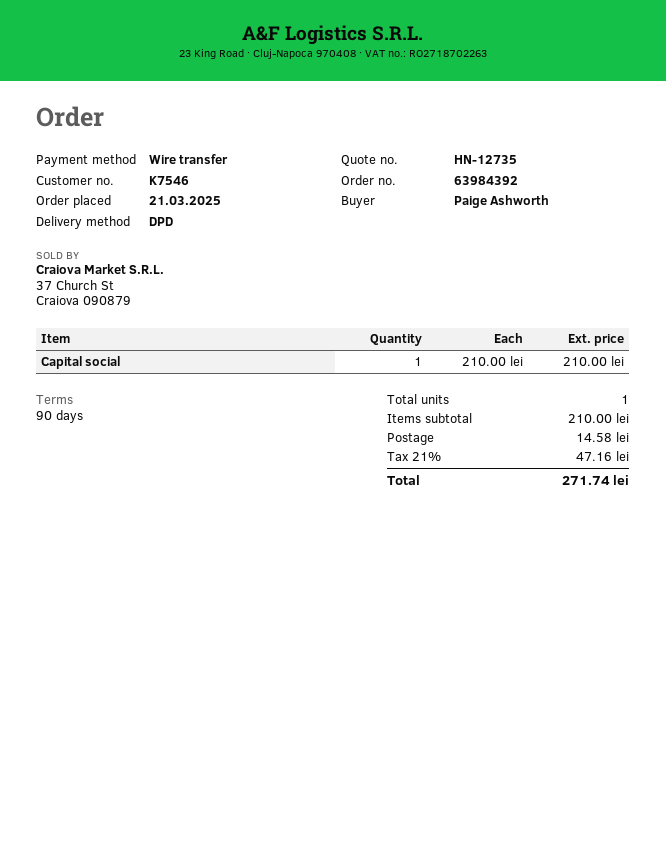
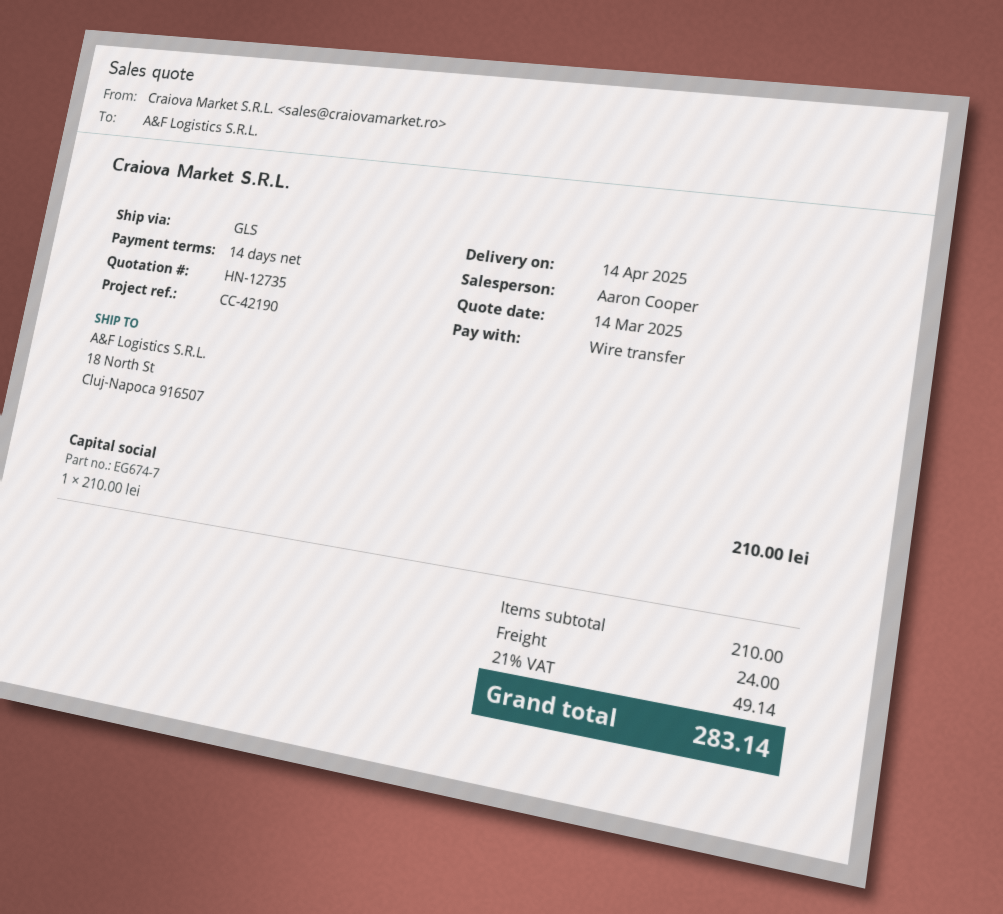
payment terms: 90 days -> 14 days
shipping method: DPD -> GLS
shipping: 14.58 -> 24.00
tax: 21% = 47.16 -> 21% = 49.14
total: 271.74 -> 283.14

